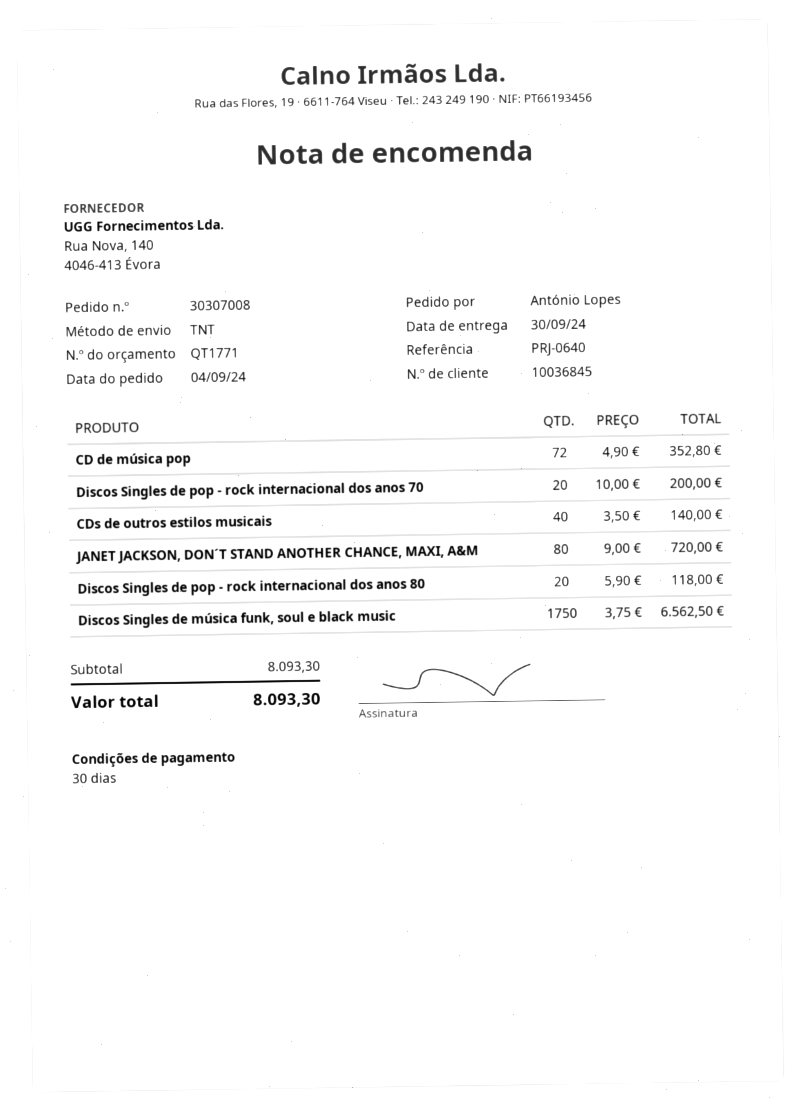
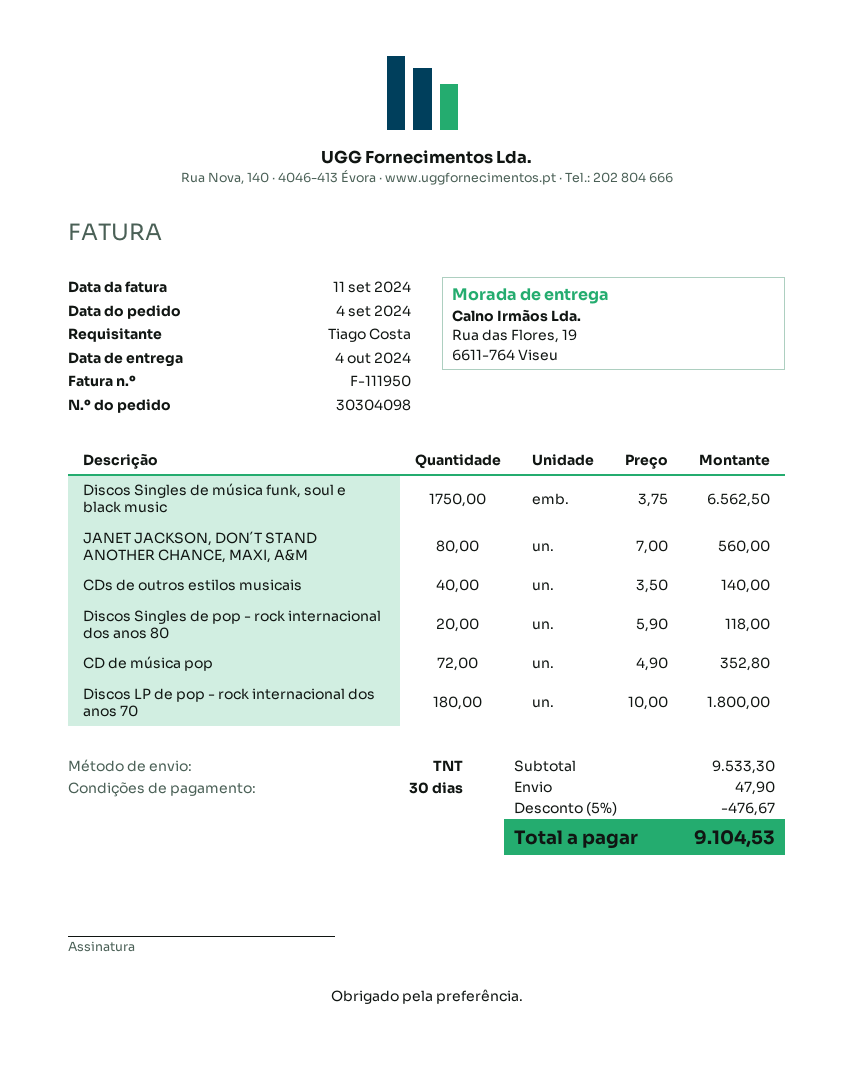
order number: 30307008 -> 30304098
delivery date: 2024-09-30 -> 2024-10-04
ordered by: António Lopes -> Tiago Costa
Discos Singles de pop - rock internacional dos anos 70: 20 x 10.00 = 200.00 -> none
JANET JACKSON, DON´T STAND ANOTHER CHANCE, MAXI, A&M: 80 x 9.00 = 720.00 -> 80 x 7.00 = 560.00
Discos LP de pop - rock internacional dos anos 70: none -> 180 x 10.00 = 1800.00
subtotal: 8093.30 -> 9533.30
discount: none -> 5% = 476.67
shipping: none -> 47.90
total: 8093.30 -> 9104.53

